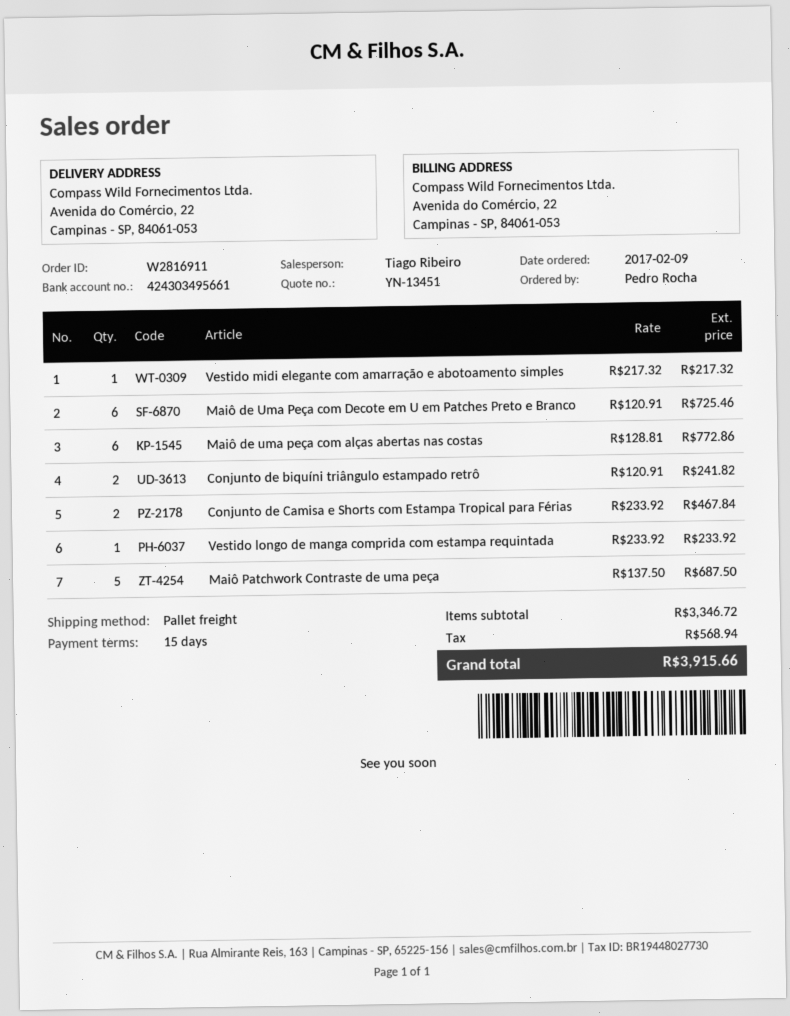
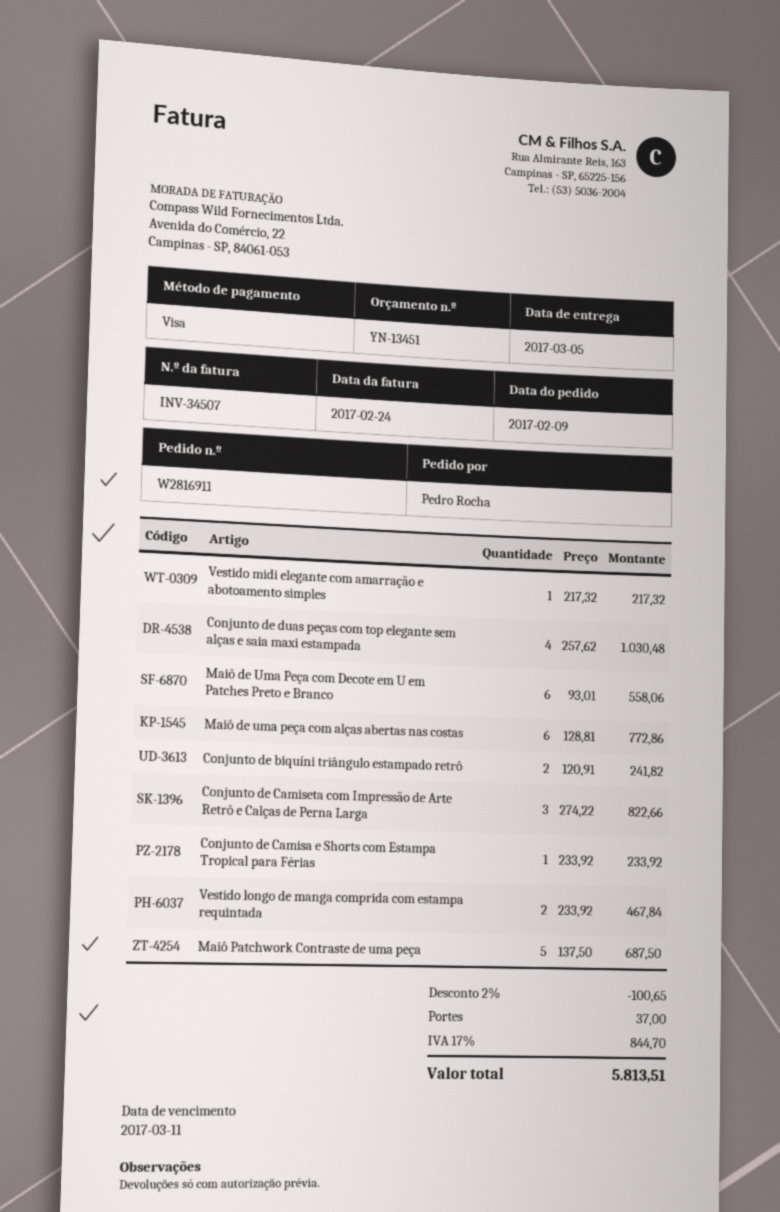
Maiô de Uma Peça com Decote em U em Patches Preto e Branco: 6 x 120.91 = 725.46 -> 6 x 93.01 = 558.06
Conjunto de Camisa e Shorts com Estampa Tropical para Férias: 2 x 233.92 = 467.84 -> 1 x 233.92 = 233.92
Vestido longo de manga comprida com estampa requintada: 1 x 233.92 = 233.92 -> 2 x 233.92 = 467.84
Conjunto de duas peças com top elegante sem alças e saia maxi estampada: none -> 4 x 257.62 = 1030.48
Conjunto de Camiseta com Impressão de Arte Retrô e Calças de Perna Larga: none -> 3 x 274.22 = 822.66
discount: none -> 2% = 100.65
shipping: none -> 37.00
tax: 568.94 -> 844.70
total: 3915.66 -> 5813.51

